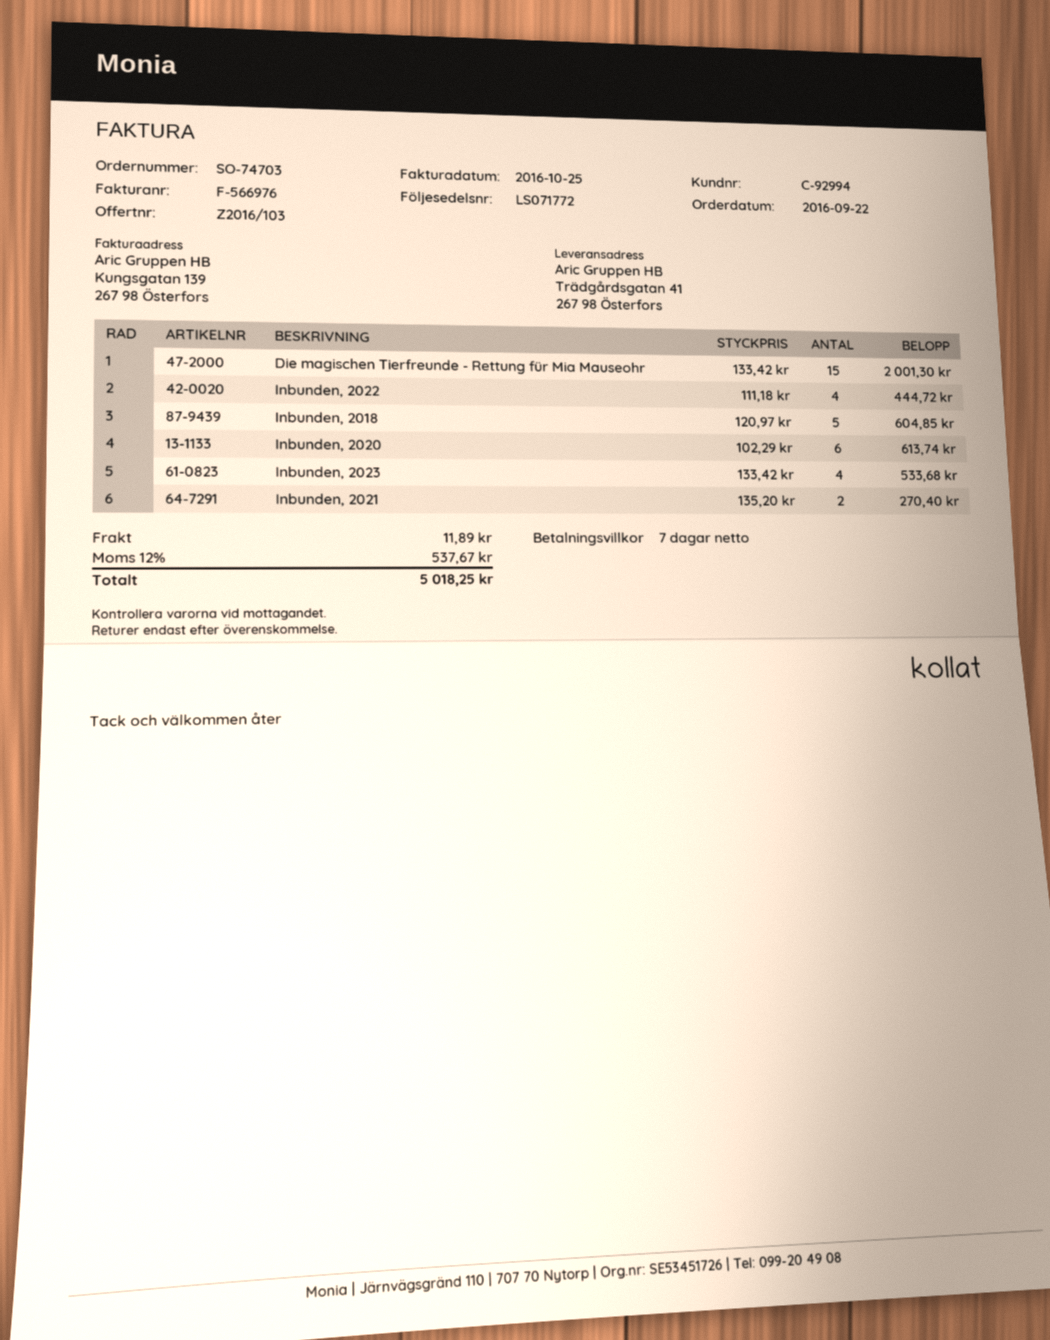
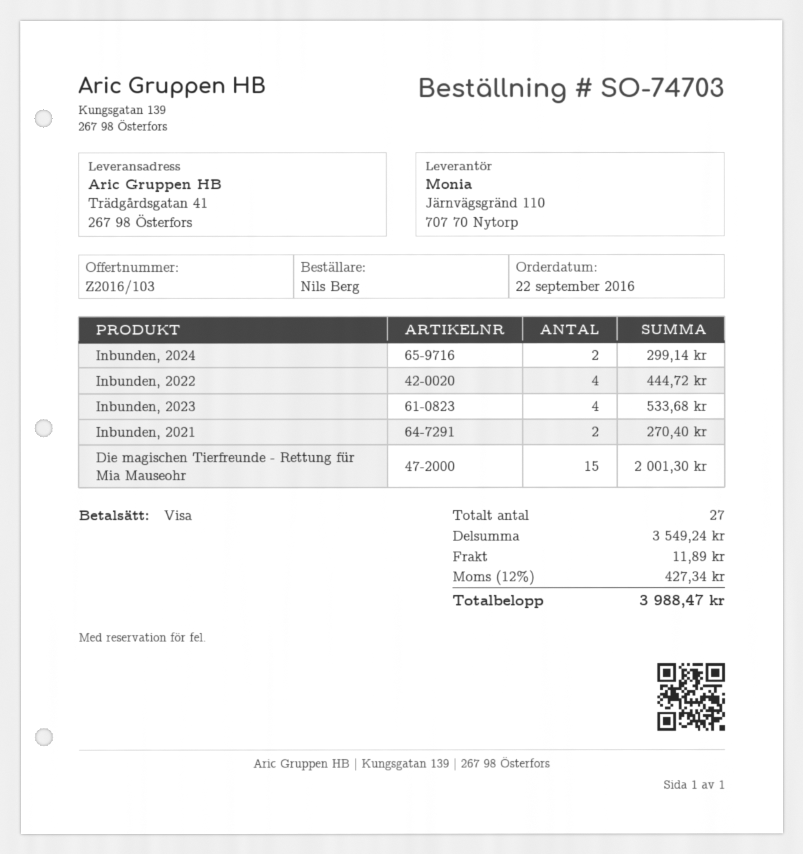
Inbunden, 2018: 5 for 604.85 -> none
Inbunden, 2020: 6 for 613.74 -> none
Inbunden, 2024: none -> 2 for 299.14
tax: 12% = 537.67 -> 12% = 427.34
total: 5018.25 -> 3988.47

